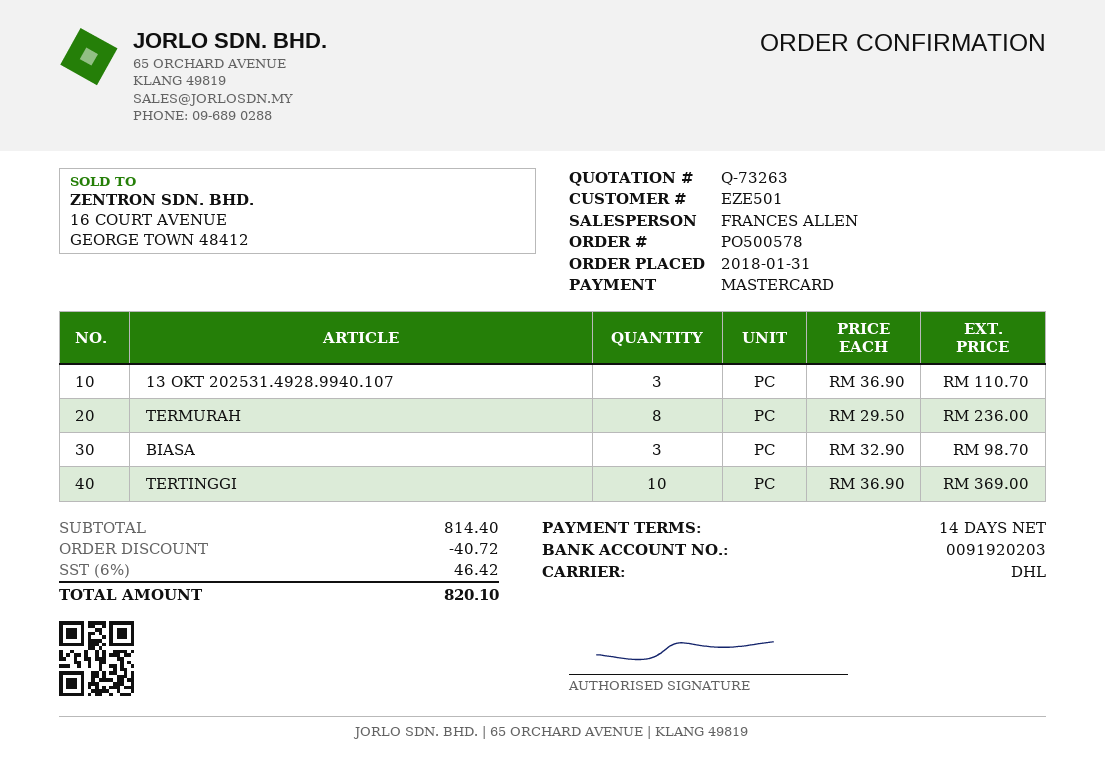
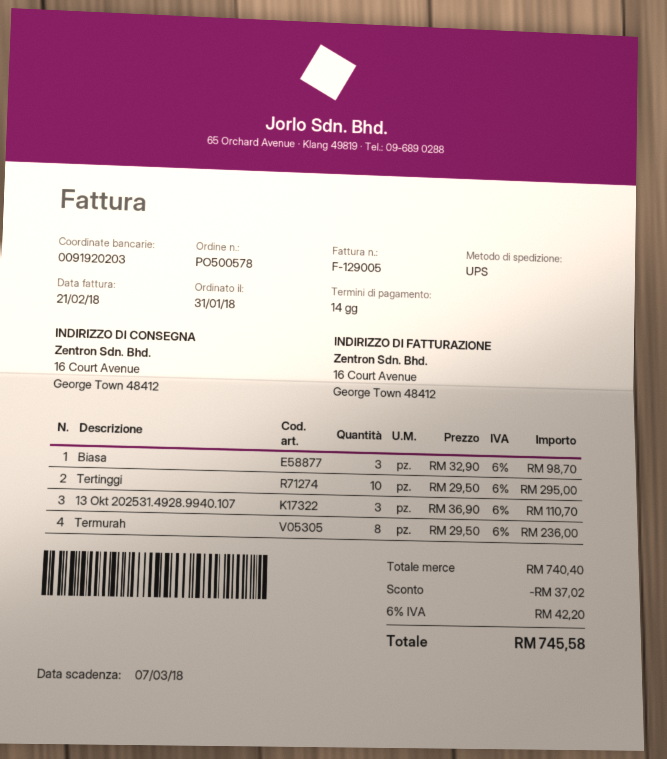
shipping method: DHL -> UPS
TERTINGGI: 10 x 36.90 = 369.00 -> 10 x 29.50 = 295.00
subtotal: 814.40 -> 740.40
discount: 40.72 -> 37.02
tax: 6% = 46.42 -> 6% = 42.20
total: 820.10 -> 745.58

